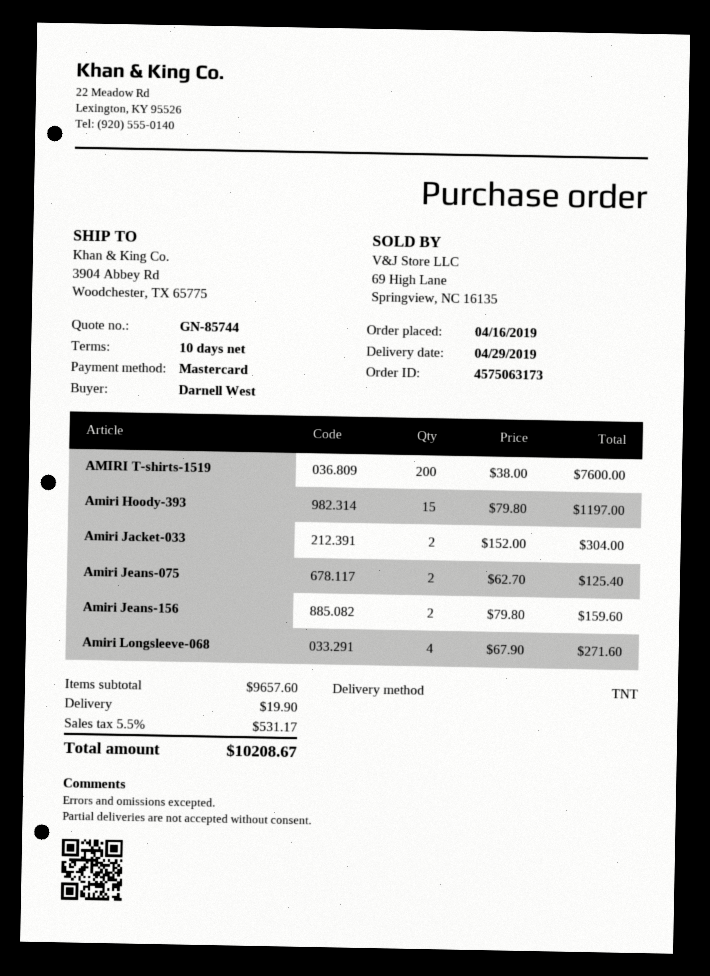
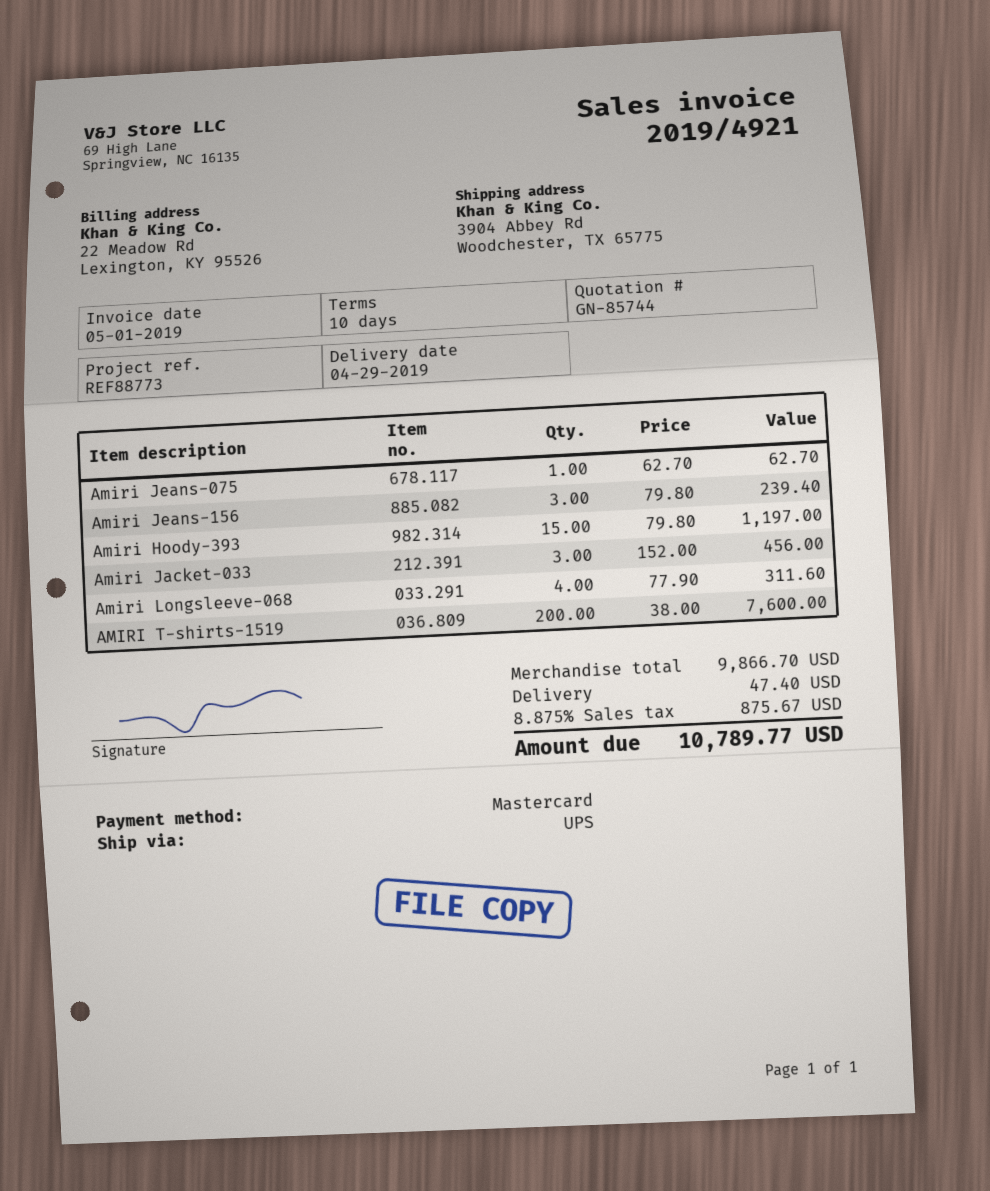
shipping method: TNT -> UPS
Amiri Jacket-033: 2 x 152.00 = 304.00 -> 3 x 152.00 = 456.00
Amiri Jeans-075: 2 x 62.70 = 125.40 -> 1 x 62.70 = 62.70
Amiri Jeans-156: 2 x 79.80 = 159.60 -> 3 x 79.80 = 239.40
Amiri Longsleeve-068: 4 x 67.90 = 271.60 -> 4 x 77.90 = 311.60
subtotal: 9657.60 -> 9866.70
shipping: 19.90 -> 47.40
tax: 5.5% = 531.17 -> 8.875% = 875.67
total: 10208.67 -> 10789.77

